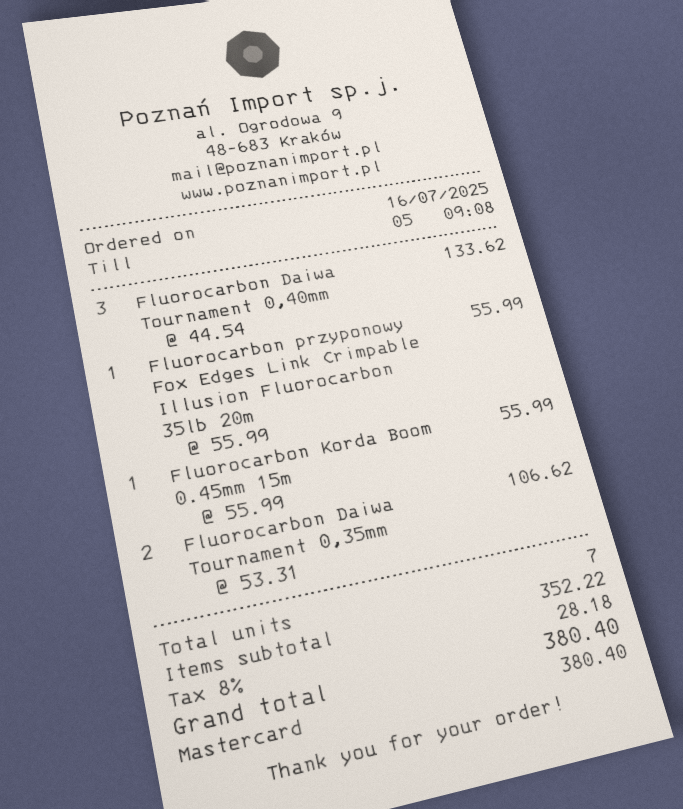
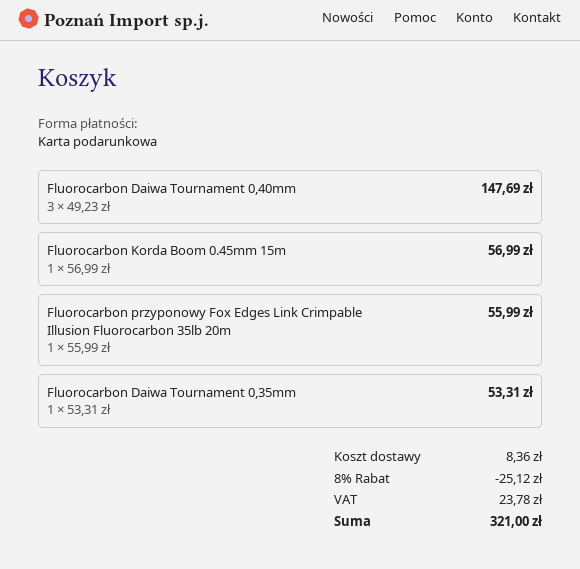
payment method: Mastercard -> gift card
Fluorocarbon Daiwa Tournament 0,40mm: 3 x 44.54 = 133.62 -> 3 x 49.23 = 147.69
Fluorocarbon Korda Boom 0.45mm 15m: 1 x 55.99 = 55.99 -> 1 x 56.99 = 56.99
Fluorocarbon Daiwa Tournament 0,35mm: 2 x 53.31 = 106.62 -> 1 x 53.31 = 53.31
discount: none -> 8% = 25.12
shipping: none -> 8.36
tax: 28.18 -> 23.78
total: 380.40 -> 321.00

